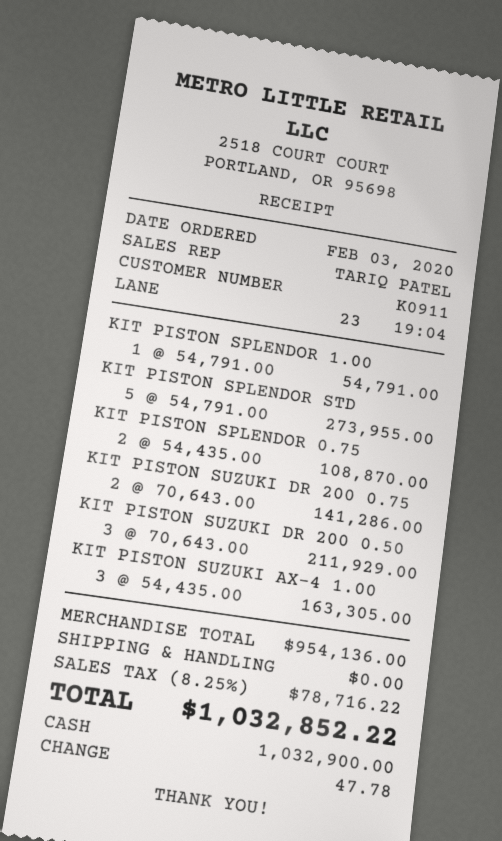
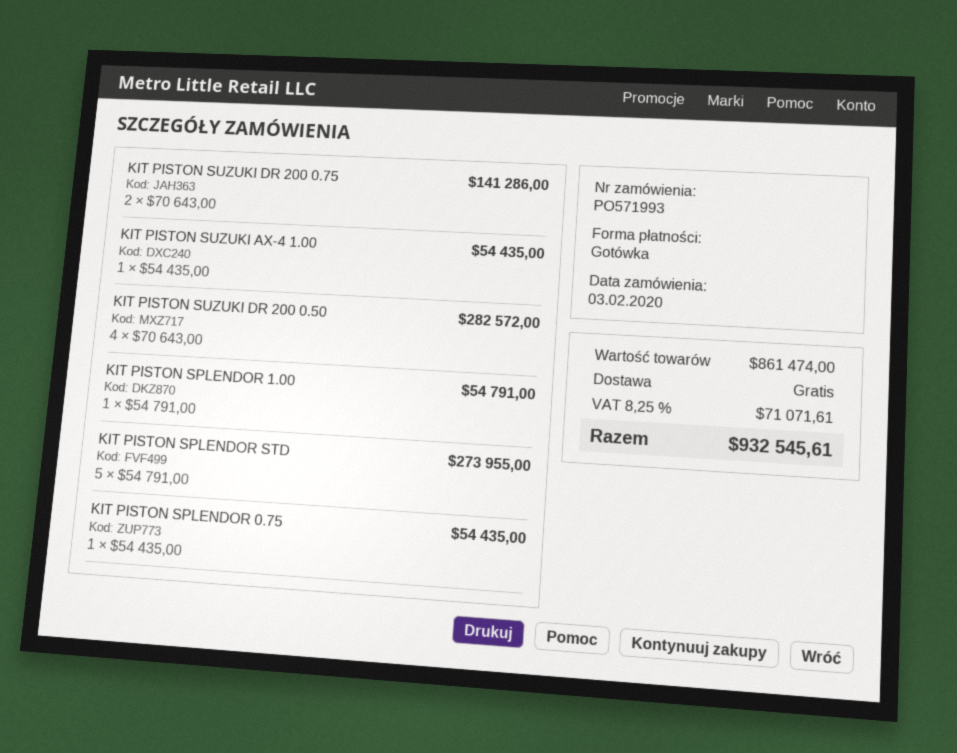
KIT PISTON SPLENDOR 0.75: 2 x 54435.00 = 108870.00 -> 1 x 54435.00 = 54435.00
KIT PISTON SUZUKI DR 200 0.50: 3 x 70643.00 = 211929.00 -> 4 x 70643.00 = 282572.00
KIT PISTON SUZUKI AX-4 1.00: 3 x 54435.00 = 163305.00 -> 1 x 54435.00 = 54435.00
subtotal: 954136.00 -> 861474.00
tax: 8.25% = 78716.22 -> 8.25% = 71071.61
total: 1032852.22 -> 932545.61

